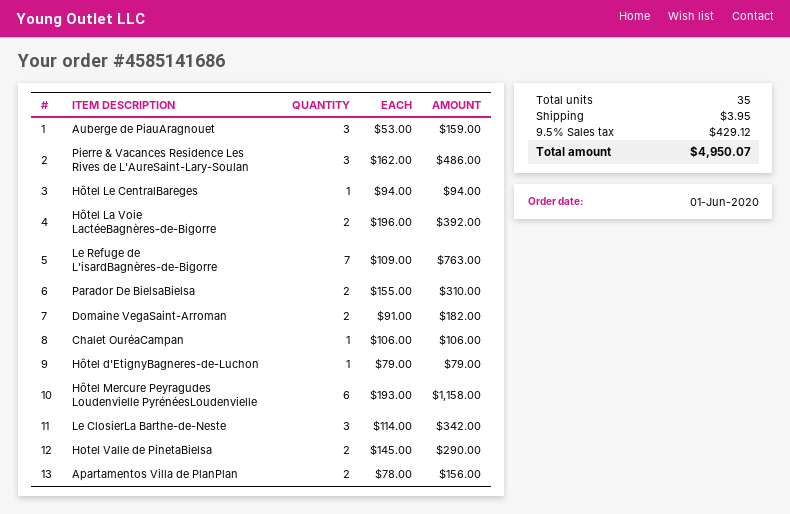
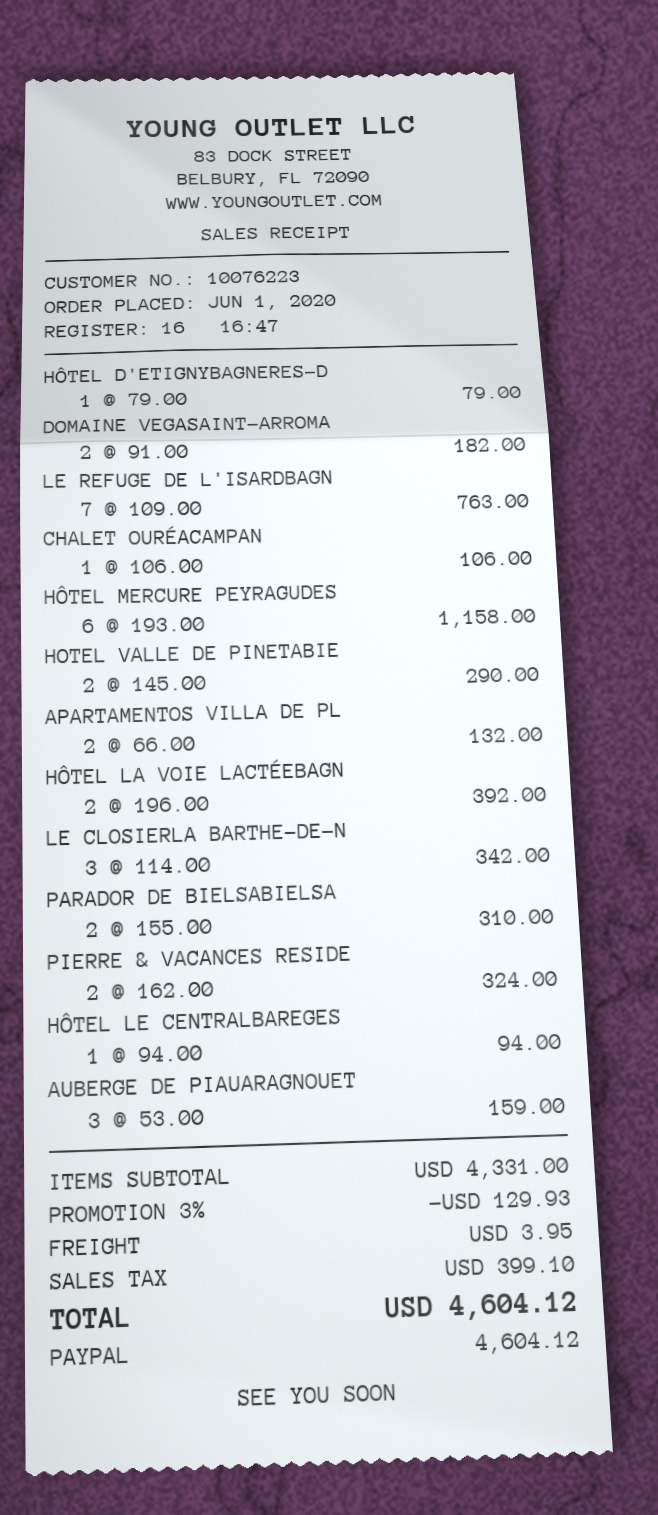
Pierre & Vacances Residence Les Rives de L'AureSaint-Lary-Soulan: 3 x 162.00 = 486.00 -> 2 x 162.00 = 324.00
Apartamentos Villa de PlanPlan: 2 x 78.00 = 156.00 -> 2 x 66.00 = 132.00
discount: none -> 3% = 129.93
tax: 429.12 -> 399.10
total: 4950.07 -> 4604.12

